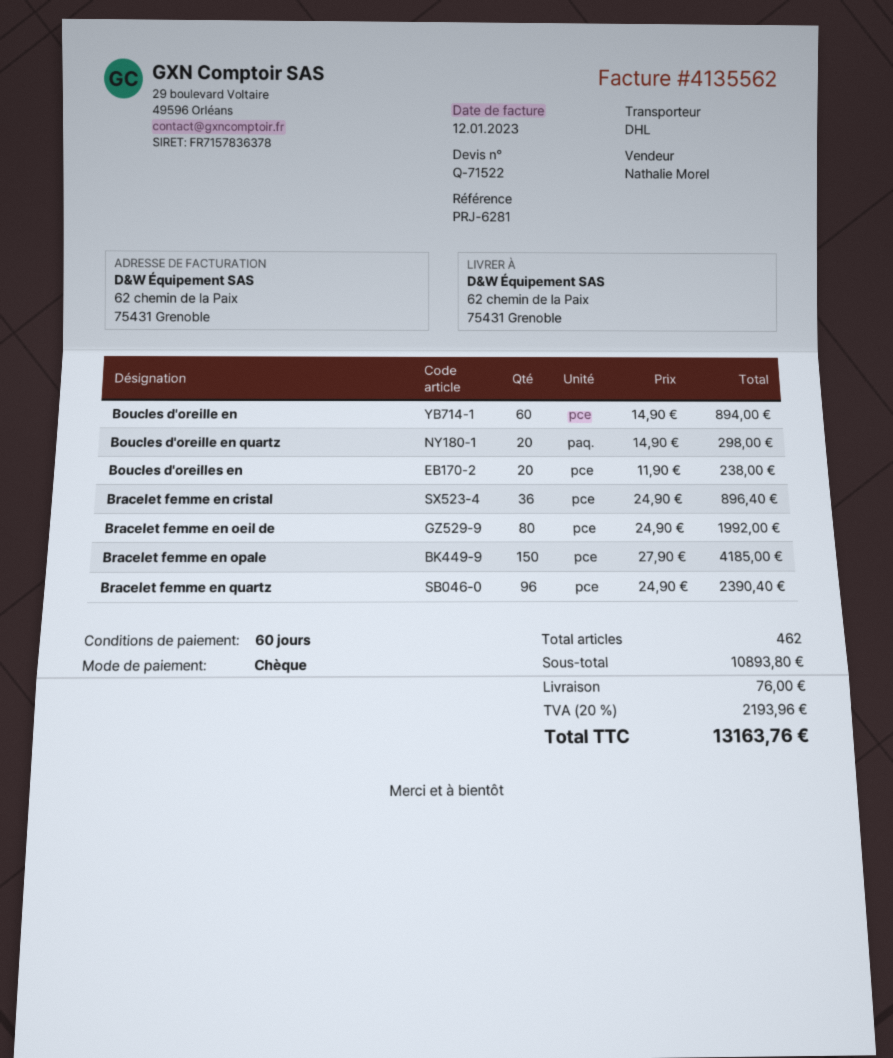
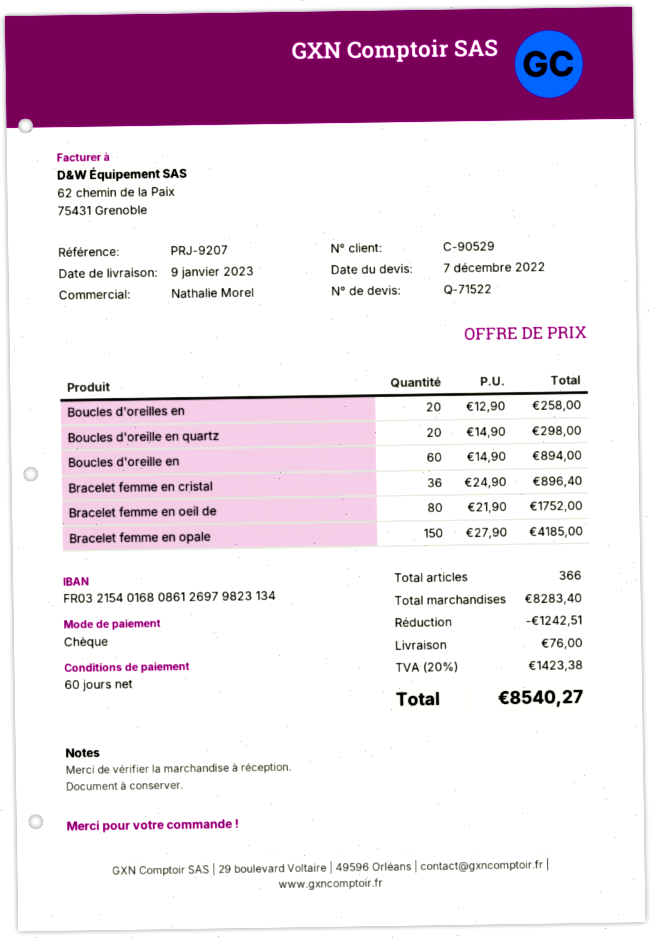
reference: PRJ-6281 -> PRJ-9207
Boucles d'oreilles en: 20 x 11.90 = 238.00 -> 20 x 12.90 = 258.00
Bracelet femme en oeil de: 80 x 24.90 = 1992.00 -> 80 x 21.90 = 1752.00
Bracelet femme en quartz: 96 x 24.90 = 2390.40 -> none
total quantity: 462 -> 366
subtotal: 10893.80 -> 8283.40
discount: none -> 1242.51
tax: 20% = 2193.96 -> 20% = 1423.38
total: 13163.76 -> 8540.27

